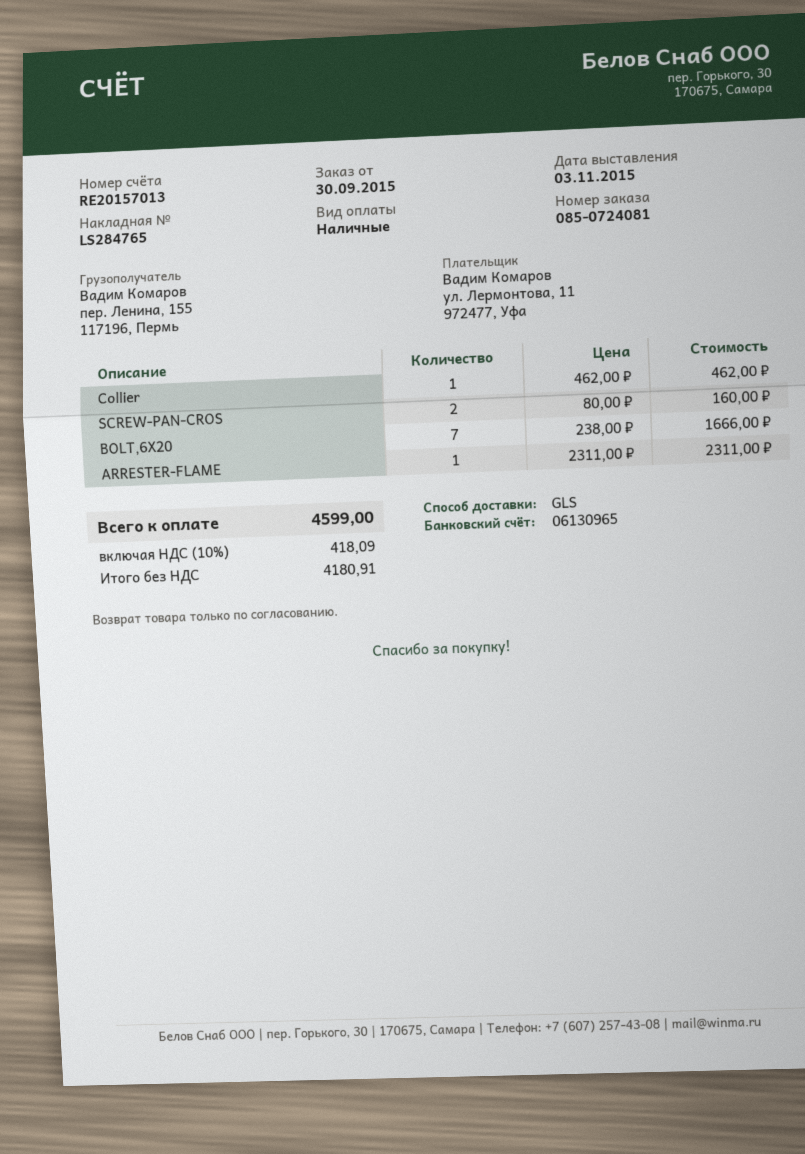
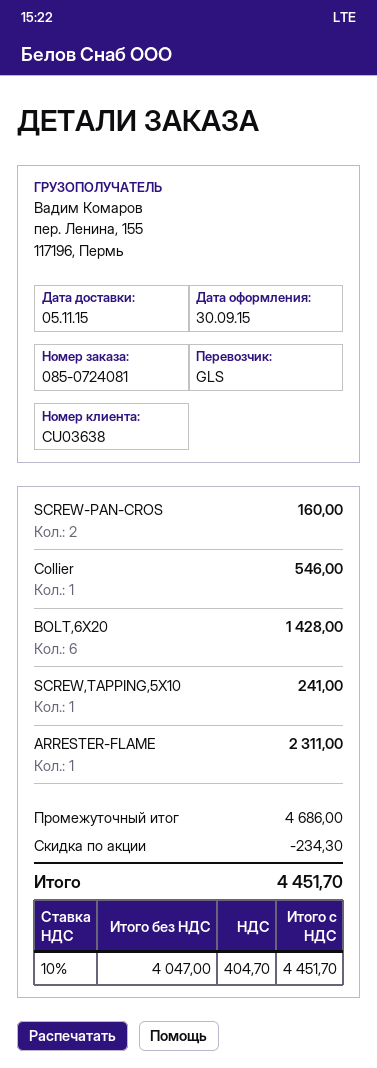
Collier: 1 for 462.00 -> 1 for 546.00
BOLT,6X20: 7 for 1666.00 -> 6 for 1428.00
SCREW,TAPPING,5X10: none -> 1 for 241.00
discount: none -> 234.30
net: 4180.91 -> 4047.00
tax: 10% = 418.09 -> 10% = 404.70
total: 4599.00 -> 4451.70

